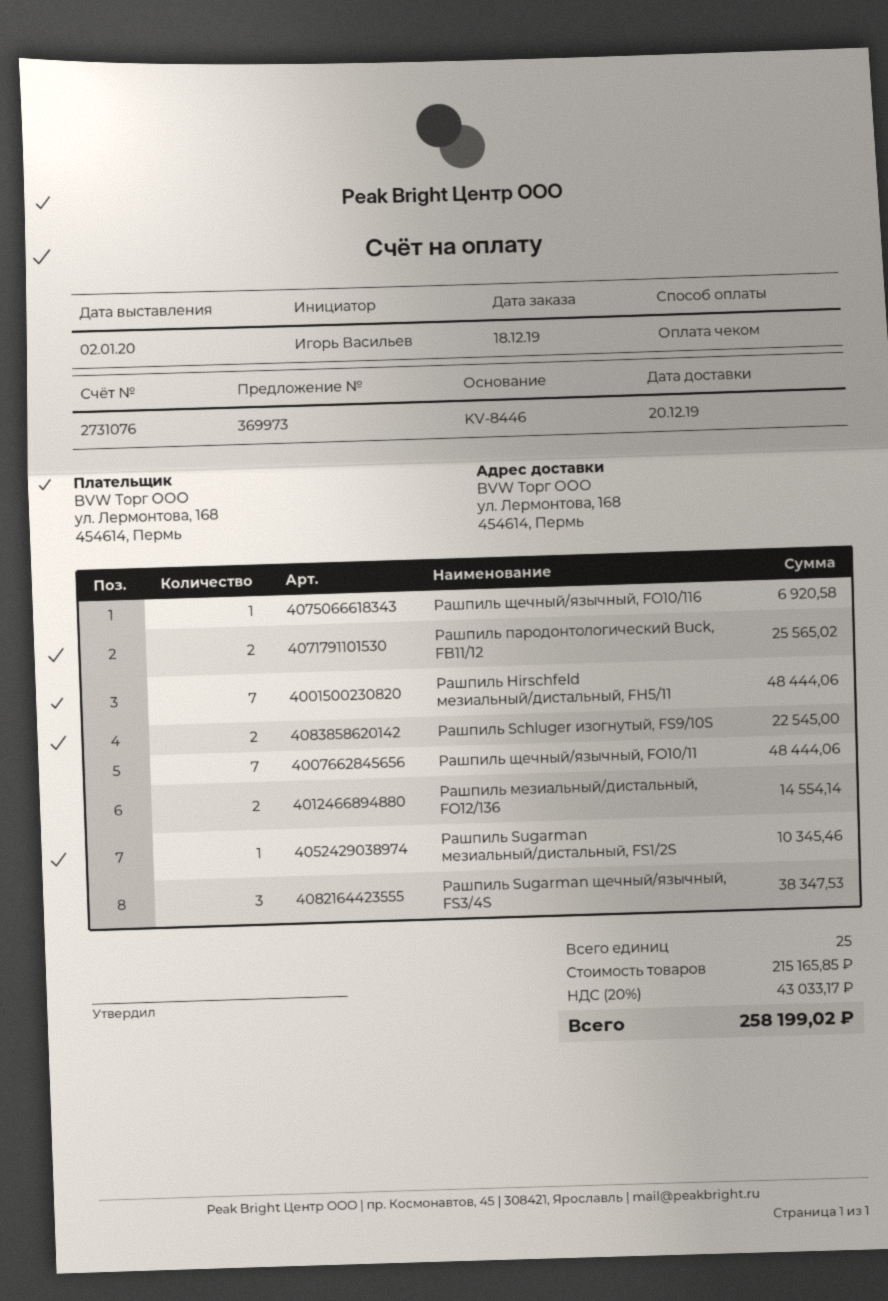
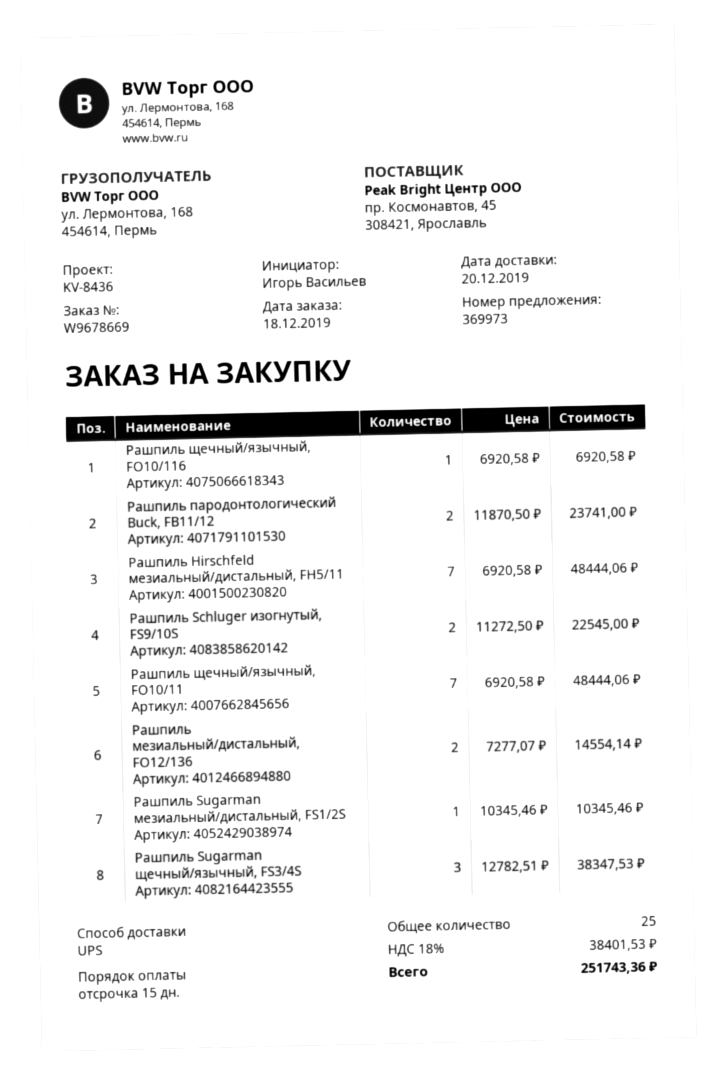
reference: KV-8446 -> KV-8436
Рашпиль пародонтологический Buck, FB11/12: 2 for 25565.02 -> 2 for 23741.00
tax: 20% = 43033.17 -> 18% = 38401.53
total: 258199.02 -> 251743.36

